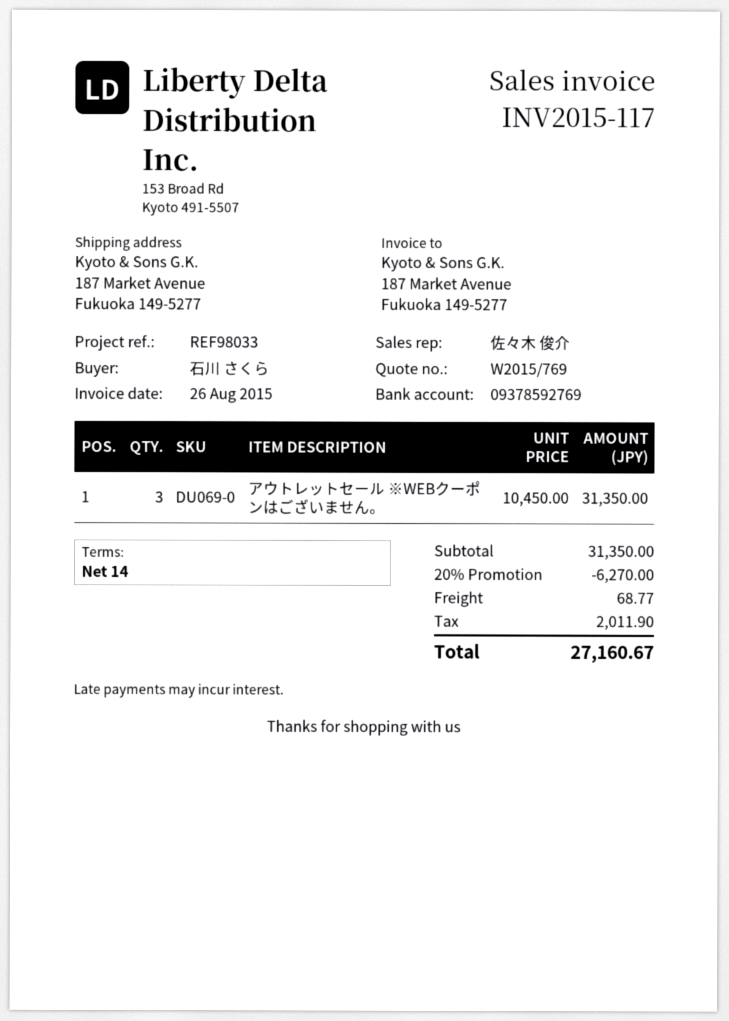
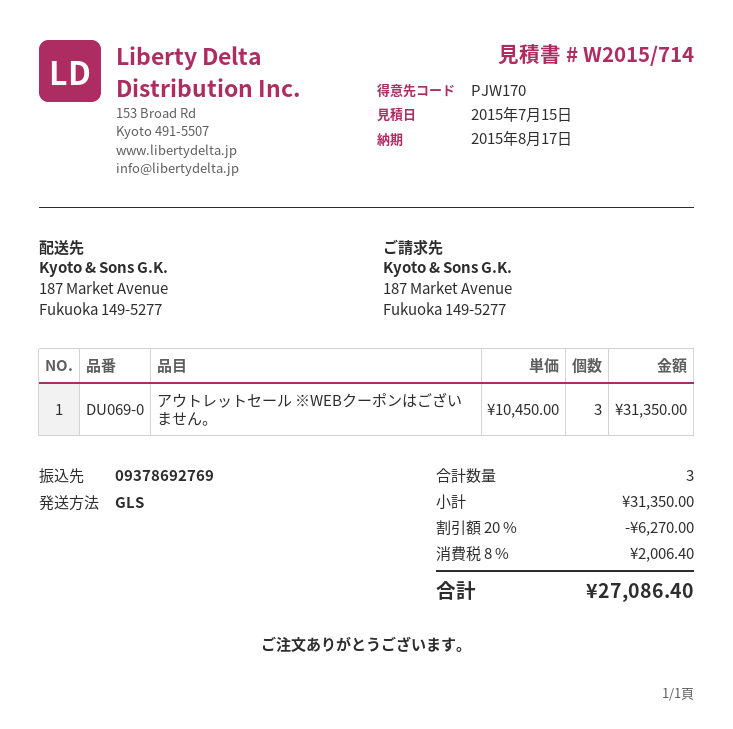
quote number: W2015/769 -> W2015/714
bank account: 09378592769 -> 09378692769
shipping: 68.77 -> none
tax: 2011.90 -> 2006.40
total: 27160.67 -> 27086.40

